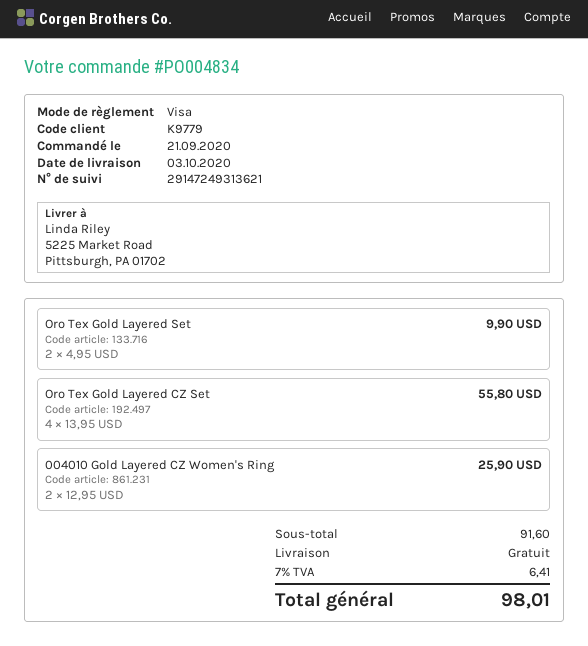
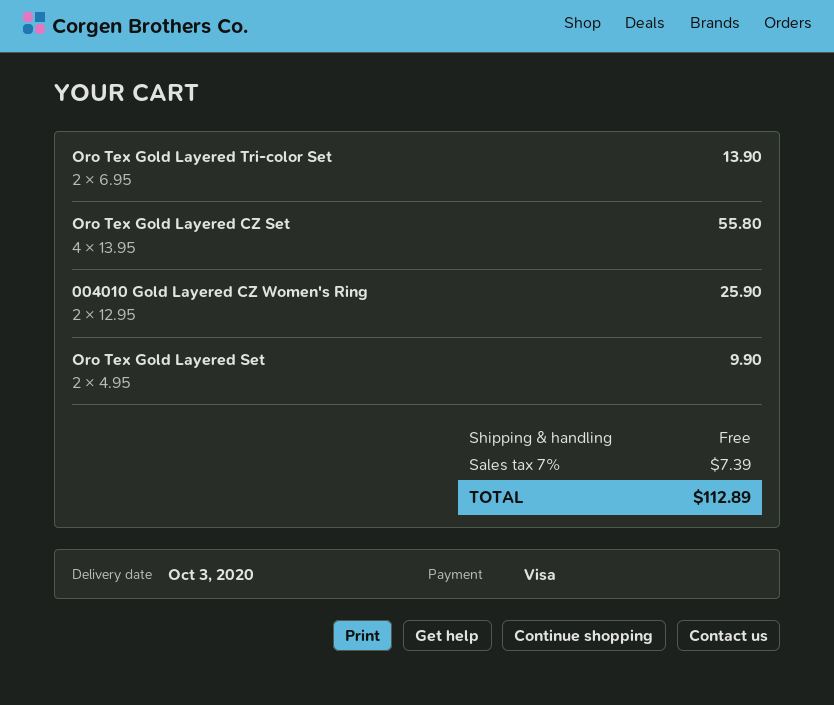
Oro Tex Gold Layered Tri-color Set: none -> 2 x 6.95 = 13.90
tax: 7% = 6.41 -> 7% = 7.39
total: 98.01 -> 112.89

